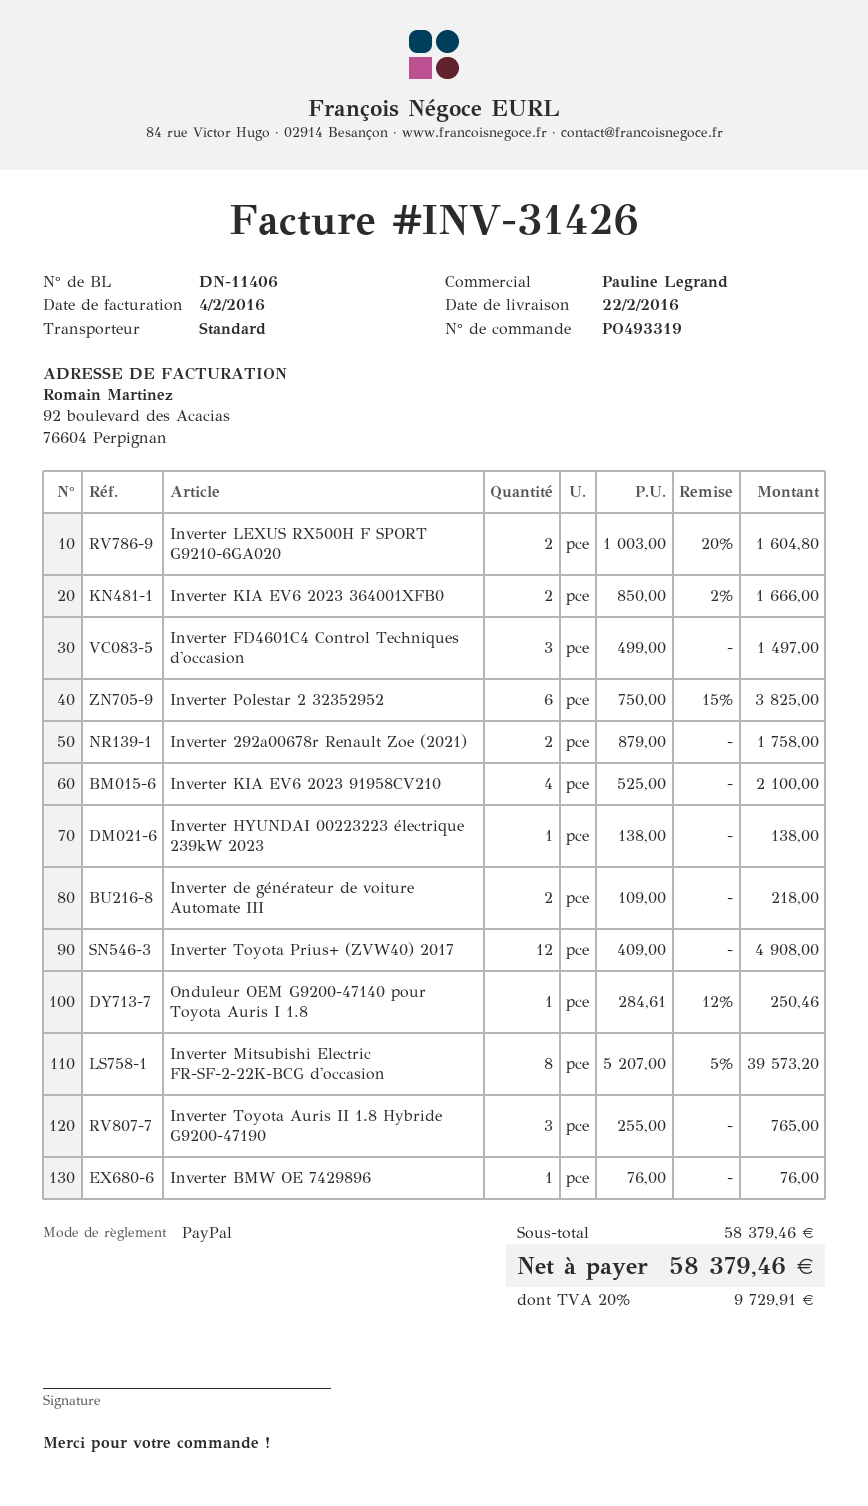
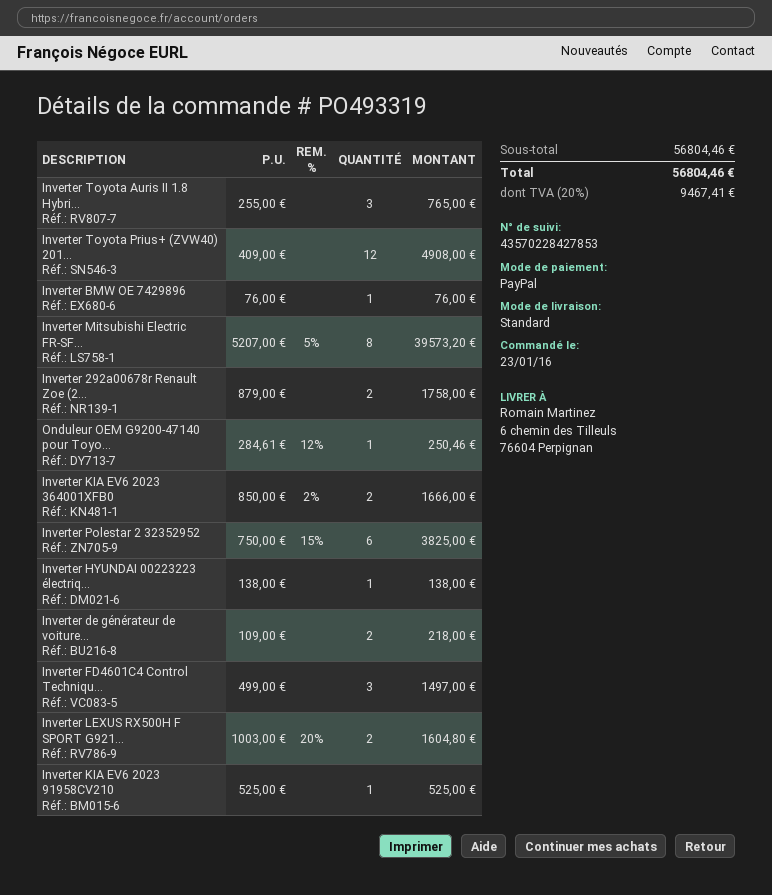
Inverter KIA EV6 2023 91958CV210: 4 x 525.00 = 2100.00 -> 1 x 525.00 = 525.00
subtotal: 58379.46 -> 56804.46
tax: 20% = 9729.91 -> 20% = 9467.41
total: 58379.46 -> 56804.46

